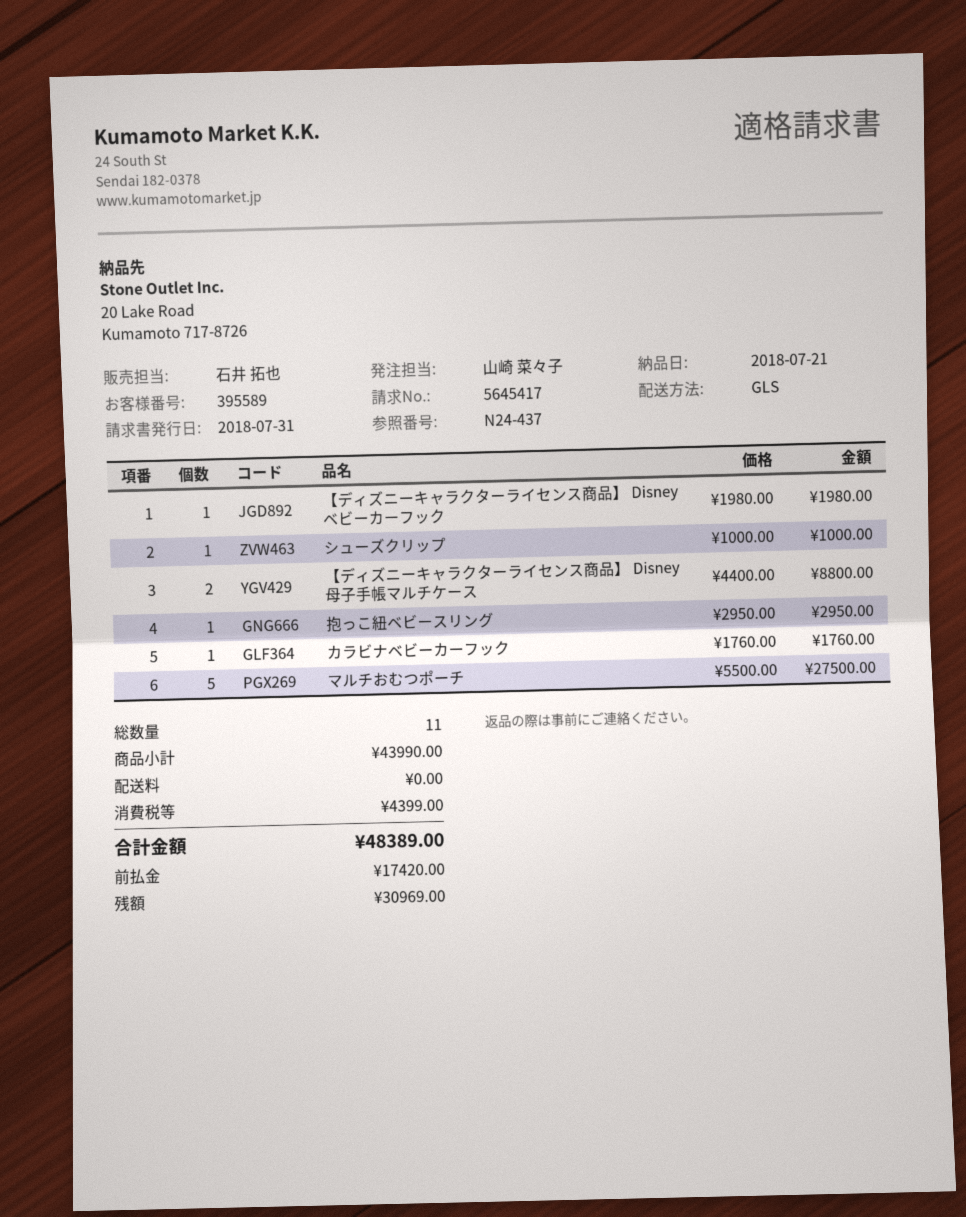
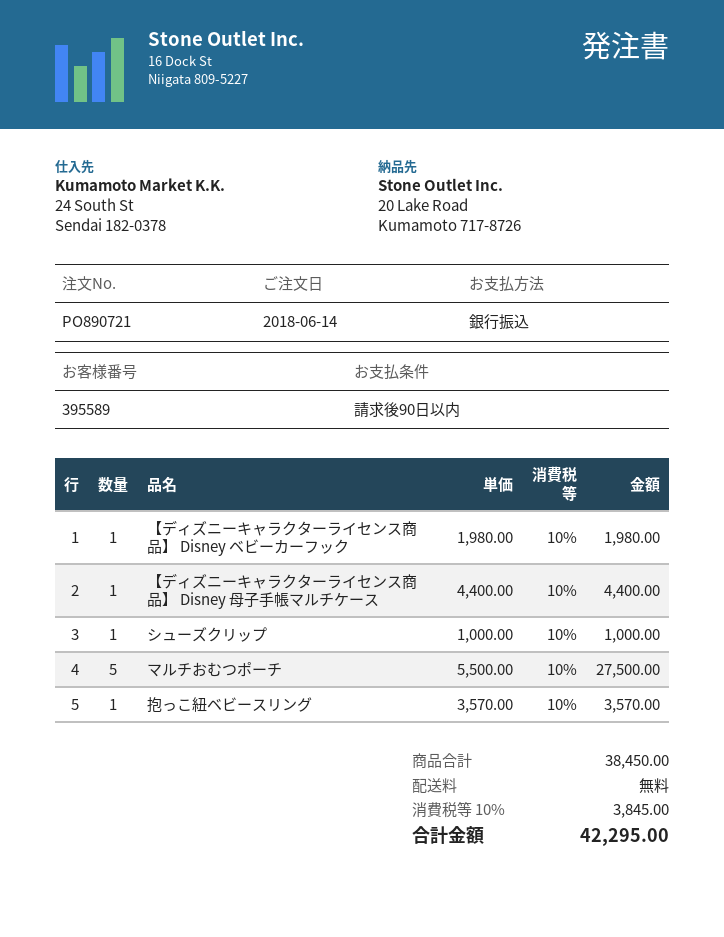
【ディズニーキャラクターライセンス商品】 Disney 母子手帳マルチケース: 2 x 4400.00 = 8800.00 -> 1 x 4400.00 = 4400.00
抱っこ紐ベビースリング: 1 x 2950.00 = 2950.00 -> 1 x 3570.00 = 3570.00
カラビナベビーカーフック: 1 x 1760.00 = 1760.00 -> none
subtotal: 43990.00 -> 38450.00
tax: 4399.00 -> 3845.00
total: 48389.00 -> 42295.00

